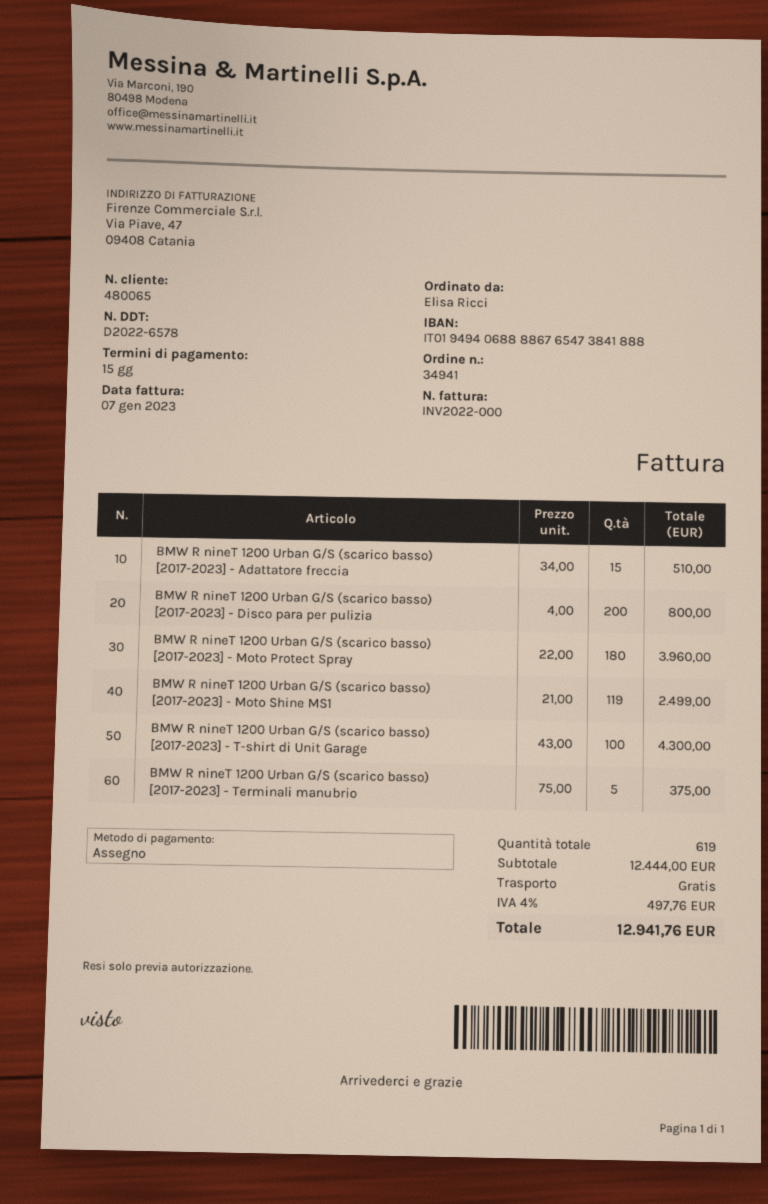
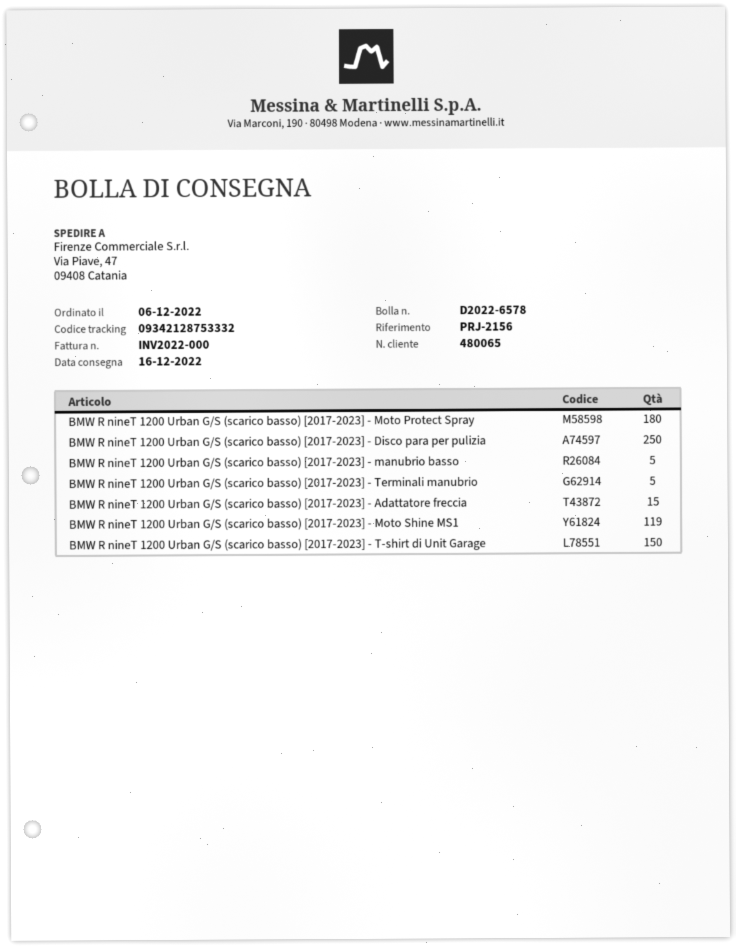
BMW R nineT 1200 Urban G/S (scarico basso) [2017-2023] - Disco para per pulizia: 200 -> 250
BMW R nineT 1200 Urban G/S (scarico basso) [2017-2023] - T-shirt di Unit Garage: 100 -> 150
BMW R nineT 1200 Urban G/S (scarico basso) [2017-2023] - manubrio basso: none -> 5

